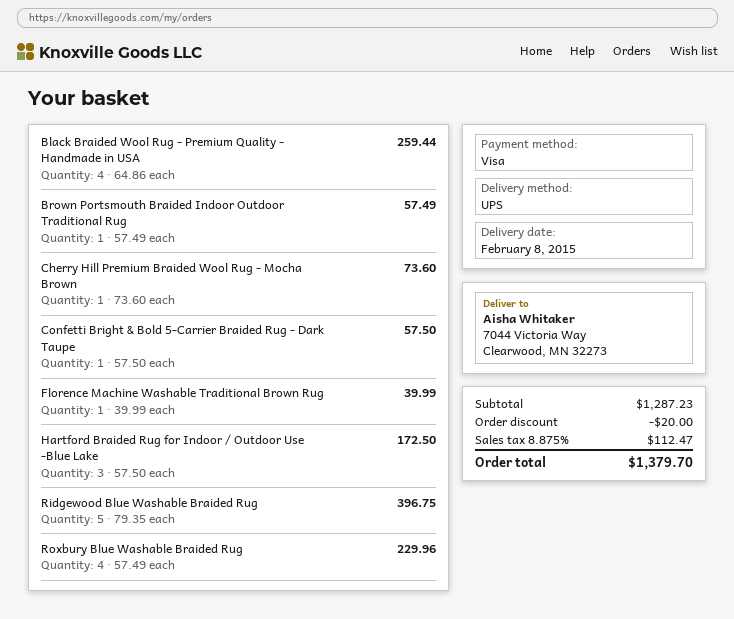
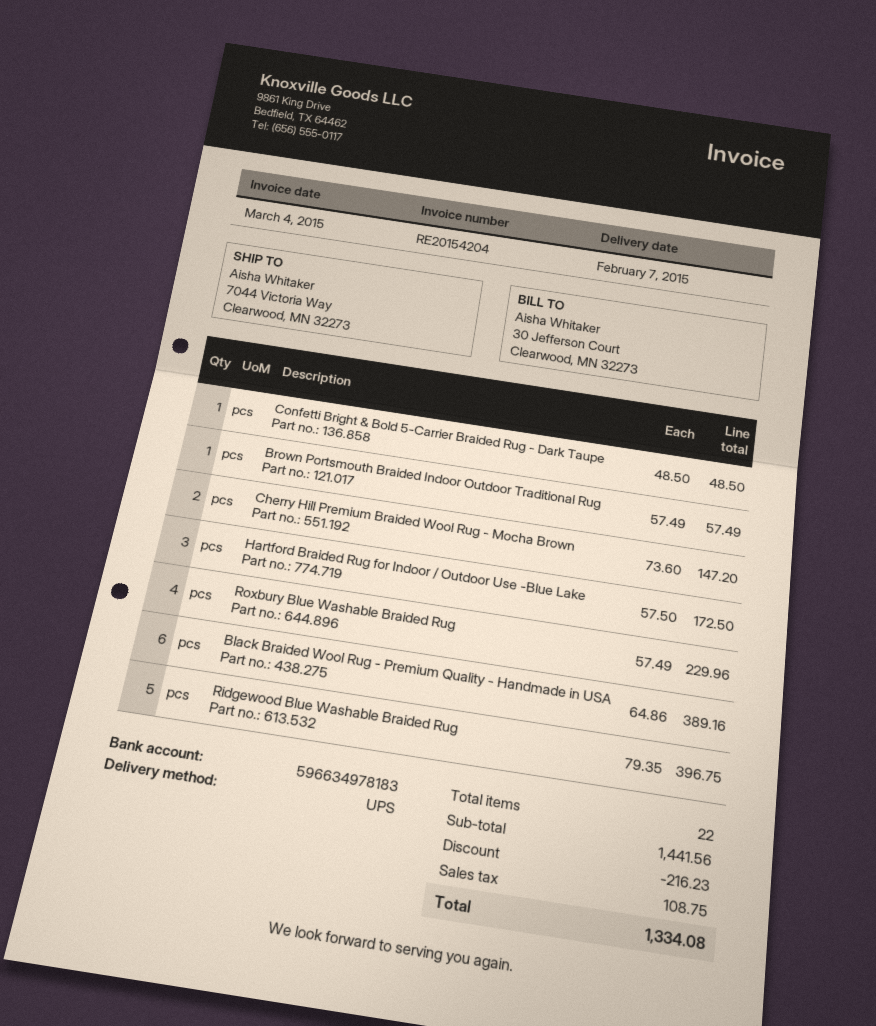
delivery date: 2015-02-08 -> 2015-02-07
Black Braided Wool Rug - Premium Quality - Handmade in USA: 4 x 64.86 = 259.44 -> 6 x 64.86 = 389.16
Cherry Hill Premium Braided Wool Rug - Mocha Brown: 1 x 73.60 = 73.60 -> 2 x 73.60 = 147.20
Confetti Bright & Bold 5-Carrier Braided Rug - Dark Taupe: 1 x 57.50 = 57.50 -> 1 x 48.50 = 48.50
Florence Machine Washable Traditional Brown Rug: 1 x 39.99 = 39.99 -> none
subtotal: 1287.23 -> 1441.56
discount: 20.00 -> 216.23
tax: 112.47 -> 108.75
total: 1379.70 -> 1334.08

